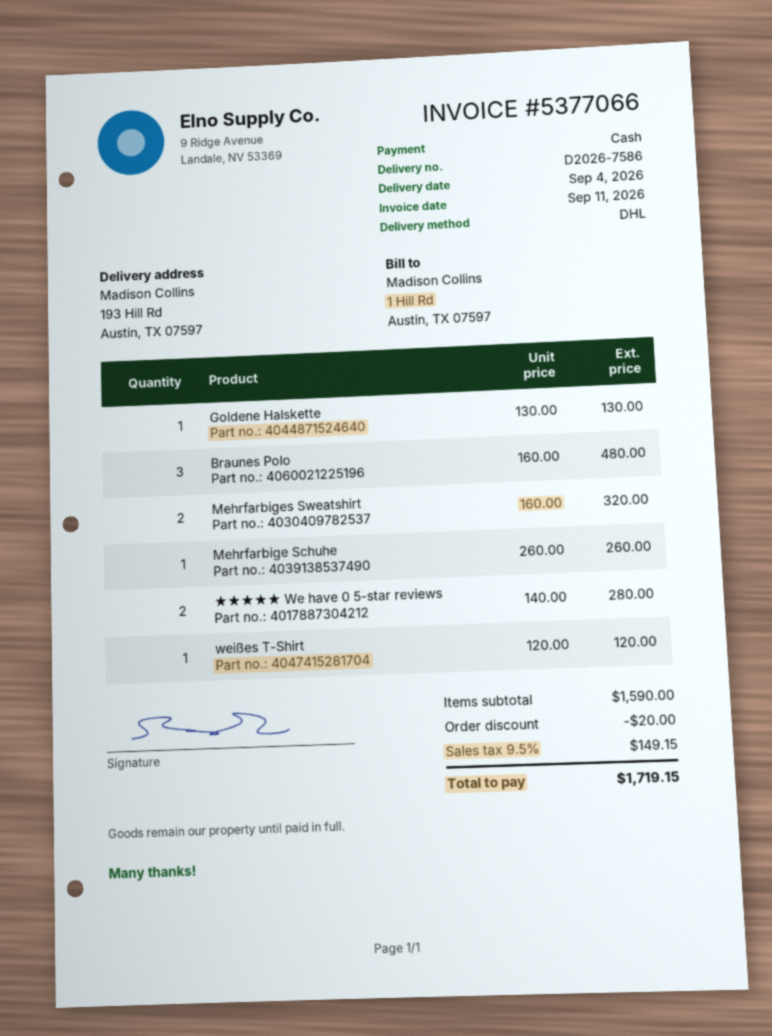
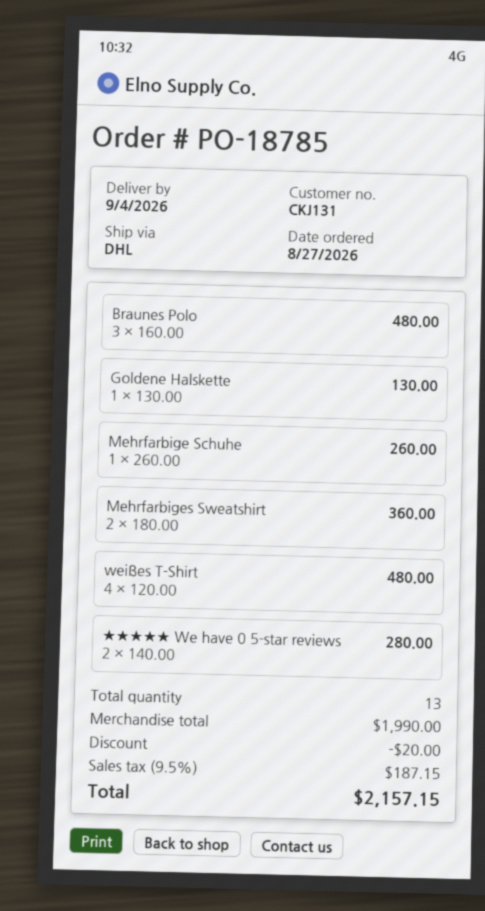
Mehrfarbiges Sweatshirt: 2 x 160.00 = 320.00 -> 2 x 180.00 = 360.00
weißes T-Shirt: 1 x 120.00 = 120.00 -> 4 x 120.00 = 480.00
subtotal: 1590.00 -> 1990.00
tax: 9.5% = 149.15 -> 9.5% = 187.15
total: 1719.15 -> 2157.15

